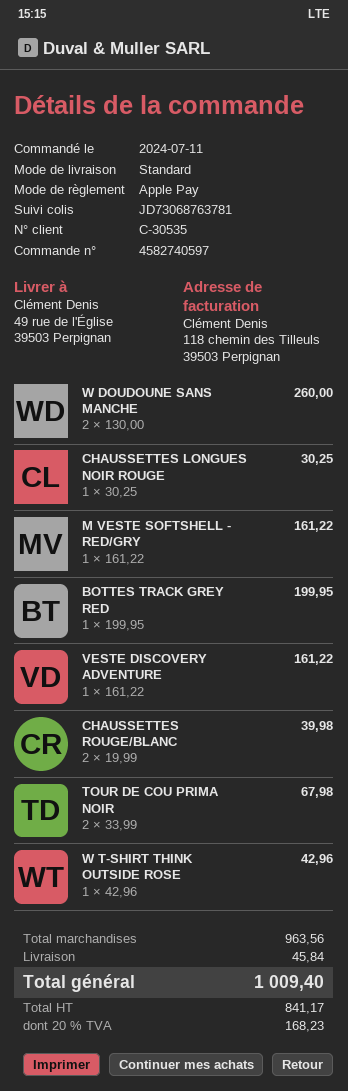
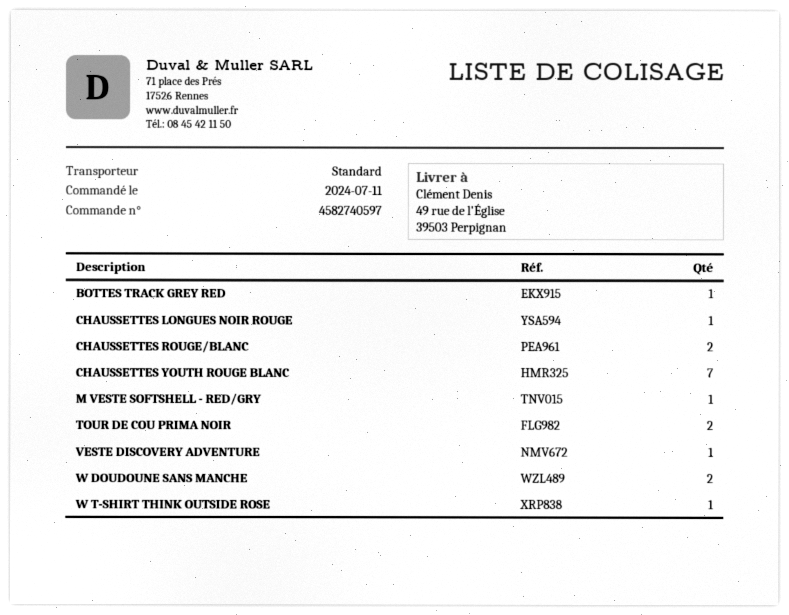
CHAUSSETTES YOUTH ROUGE BLANC: none -> 7

